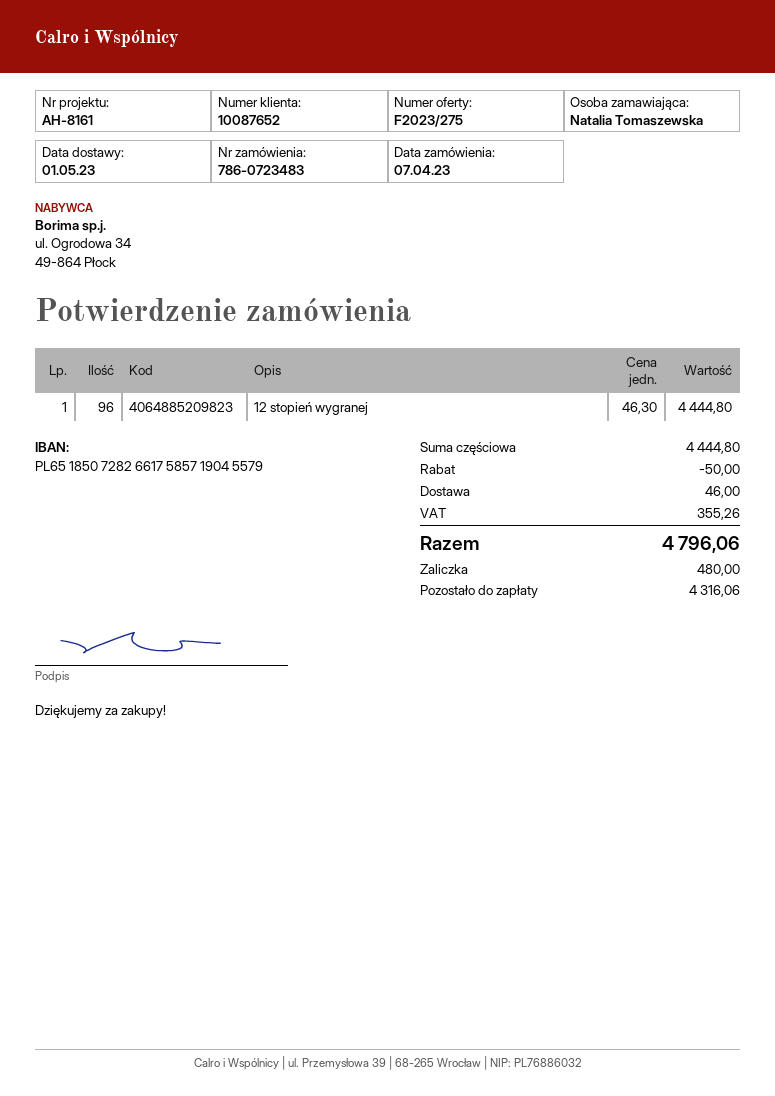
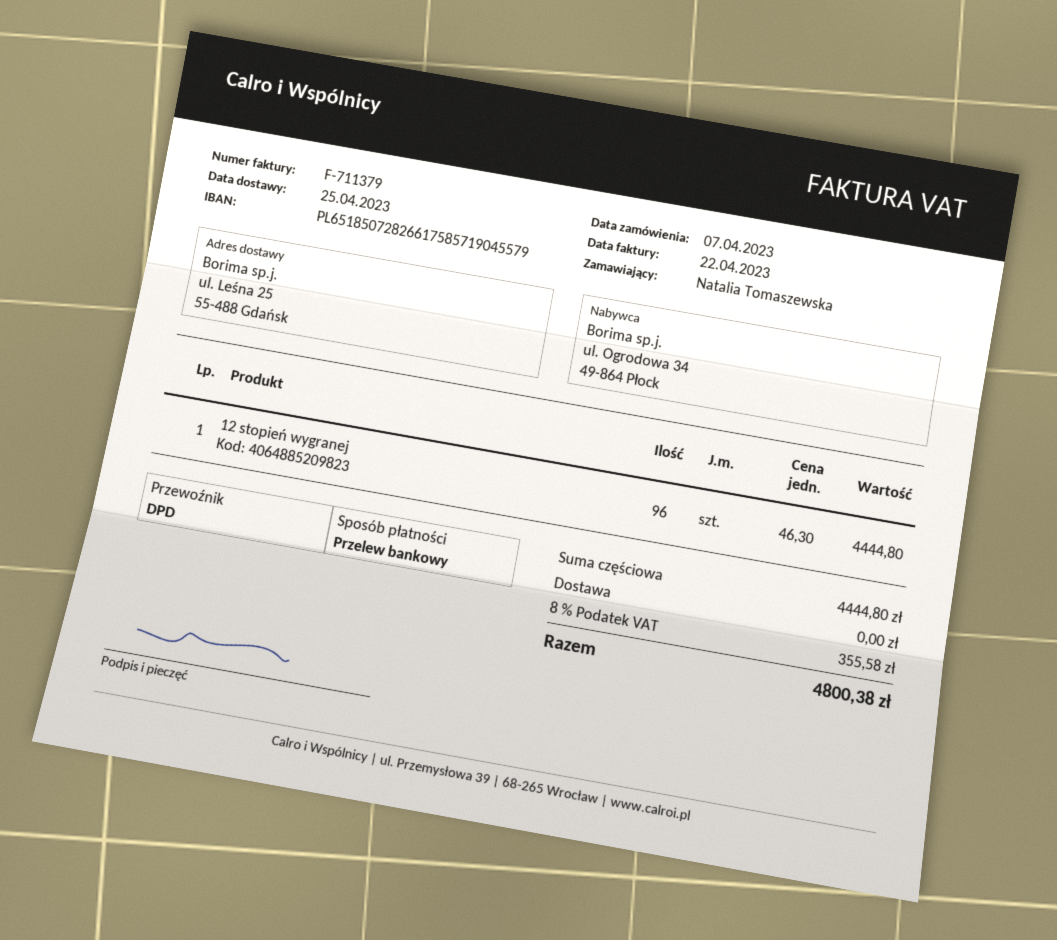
delivery date: 2023-05-01 -> 2023-04-25
discount: 50.00 -> none
shipping: 46.00 -> 0.00
tax: 355.26 -> 355.58
total: 4796.06 -> 4800.38

